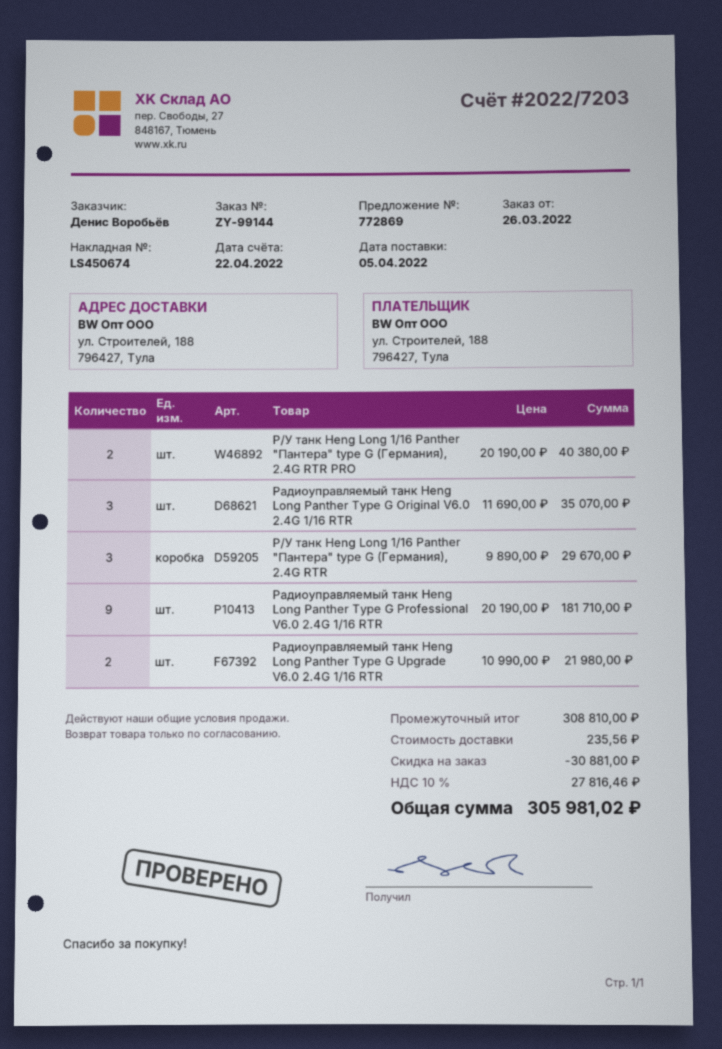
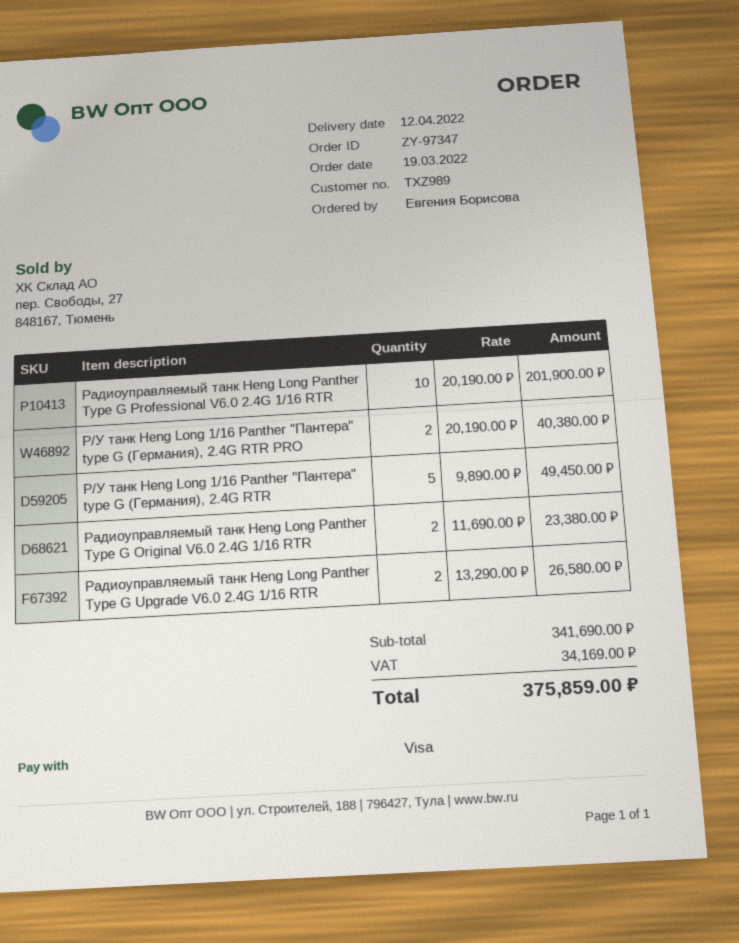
order number: ZY-99144 -> ZY-97347
order date: 2022-03-26 -> 2022-03-19
delivery date: 2022-04-05 -> 2022-04-12
ordered by: Денис Воробьёв -> Евгения Борисова
Радиоуправляемый танк Heng Long Panther Type G Original V6.0 2.4G 1/16 RTR: 3 x 11690.00 = 35070.00 -> 2 x 11690.00 = 23380.00
Р/У танк Heng Long 1/16 Panther "Пантера" type G (Германия), 2.4G RTR: 3 x 9890.00 = 29670.00 -> 5 x 9890.00 = 49450.00
Радиоуправляемый танк Heng Long Panther Type G Professional V6.0 2.4G 1/16 RTR: 9 x 20190.00 = 181710.00 -> 10 x 20190.00 = 201900.00
Радиоуправляемый танк Heng Long Panther Type G Upgrade V6.0 2.4G 1/16 RTR: 2 x 10990.00 = 21980.00 -> 2 x 13290.00 = 26580.00
subtotal: 308810.00 -> 341690.00
discount: 30881.00 -> none
shipping: 235.56 -> none
tax: 27816.46 -> 34169.00
total: 305981.02 -> 375859.00

